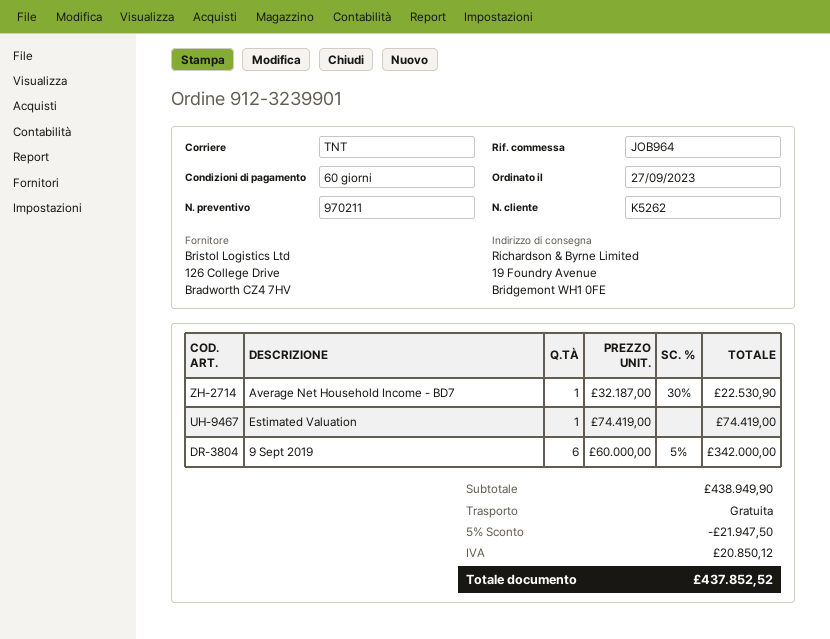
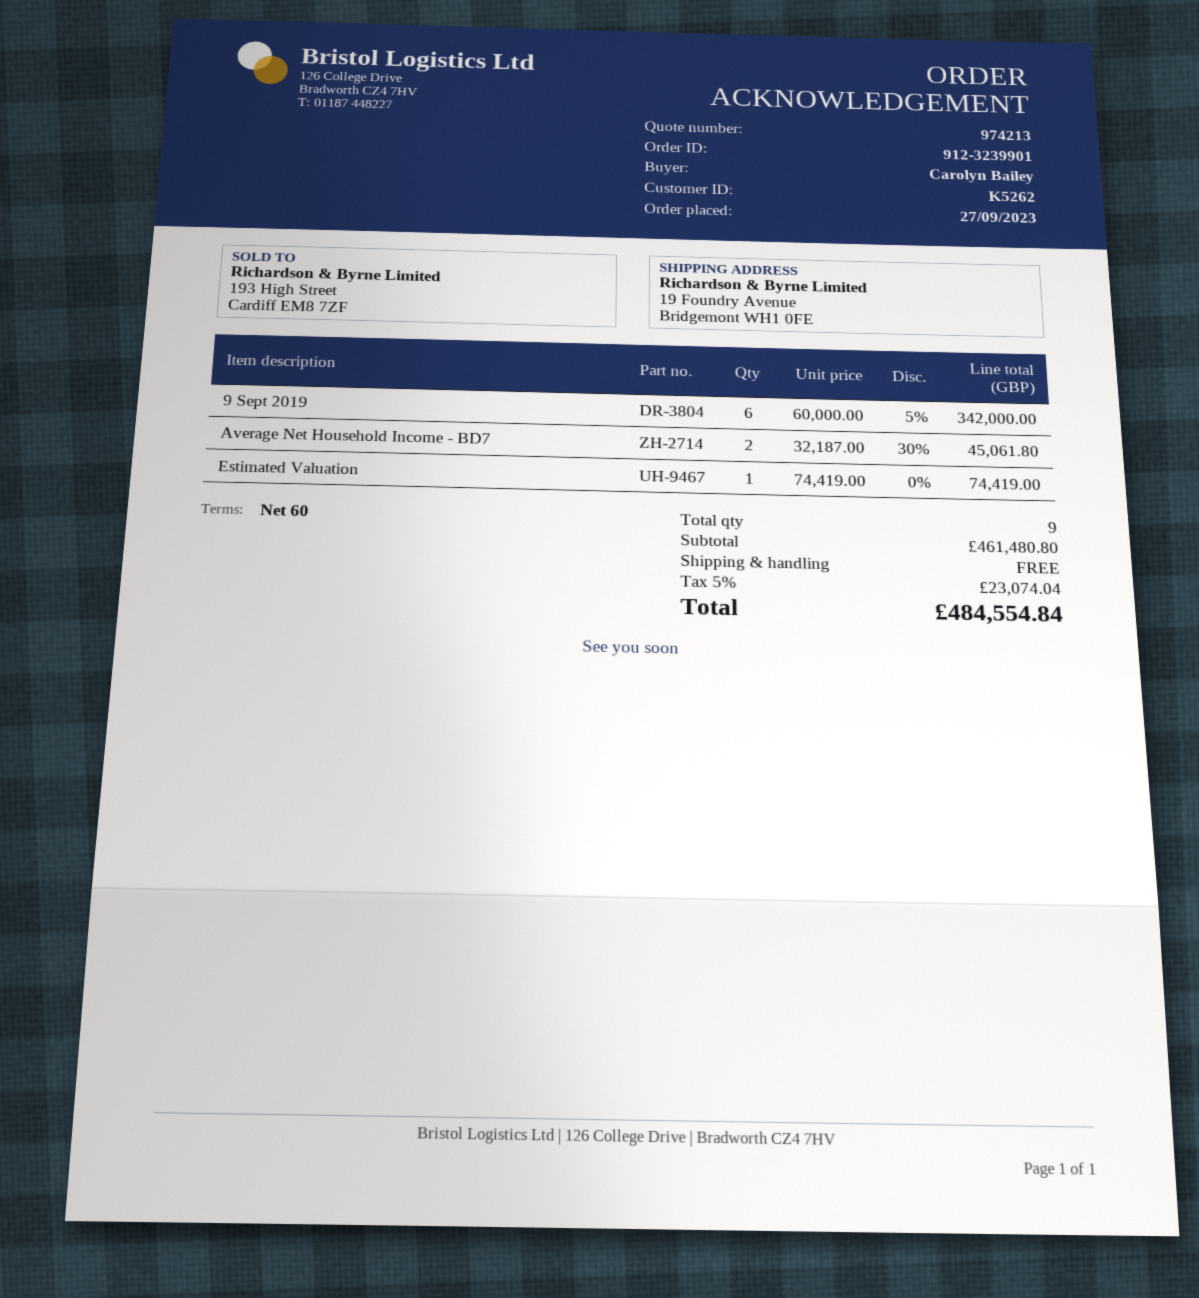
quote number: 970211 -> 974213
Average Net Household Income - BD7: 1 x 32187.00 - 30% = 22530.90 -> 2 x 32187.00 - 30% = 45061.80
subtotal: 438949.90 -> 461480.80
discount: 5% = 21947.50 -> none
tax: 20850.12 -> 23074.04
total: 437852.52 -> 484554.84

